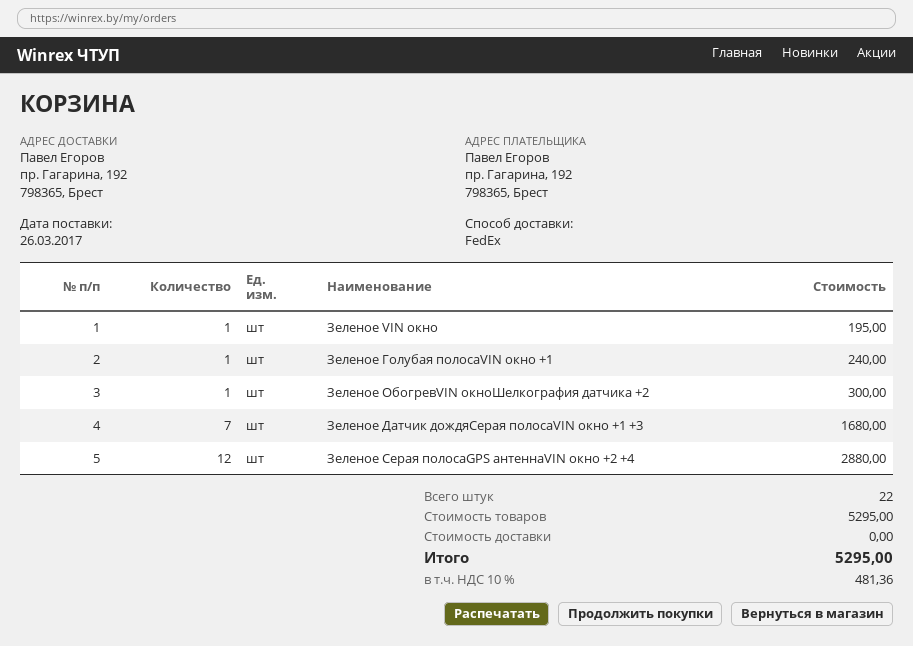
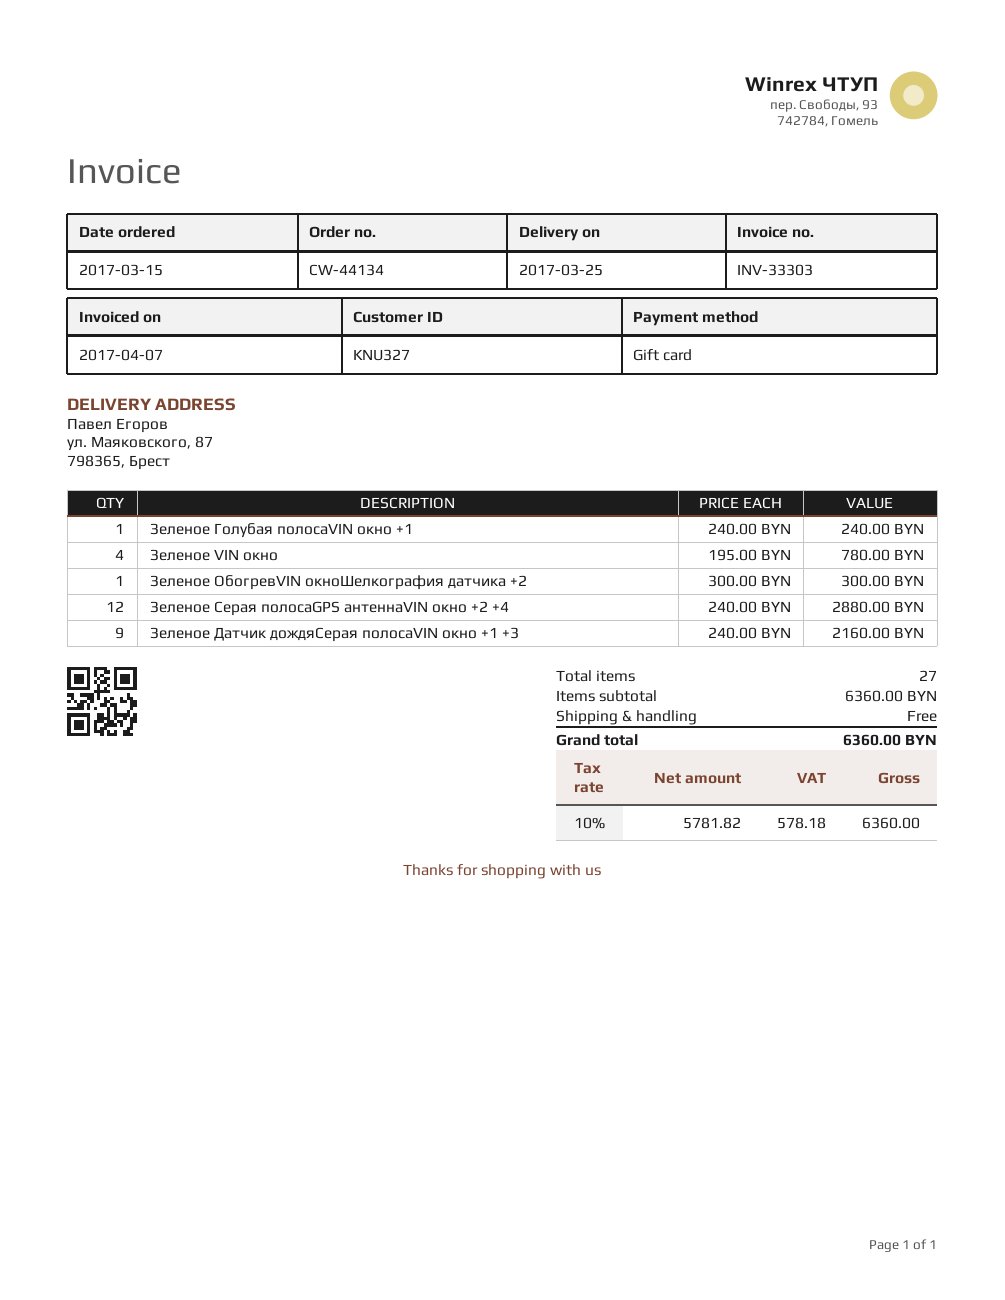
delivery date: 2017-03-26 -> 2017-03-25
ship to: пр. Гагарина, 192, 798365, Брест -> ул. Маяковского, 87, 798365, Брест
Зеленое VIN окно: 1 for 195.00 -> 4 for 780.00
Зеленое Датчик дождяСерая полосаVIN окно +1 +3: 7 for 1680.00 -> 9 for 2160.00
total quantity: 22 -> 27
subtotal: 5295.00 -> 6360.00
tax: 10% = 481.36 -> 10% = 578.18
total: 5295.00 -> 6360.00

